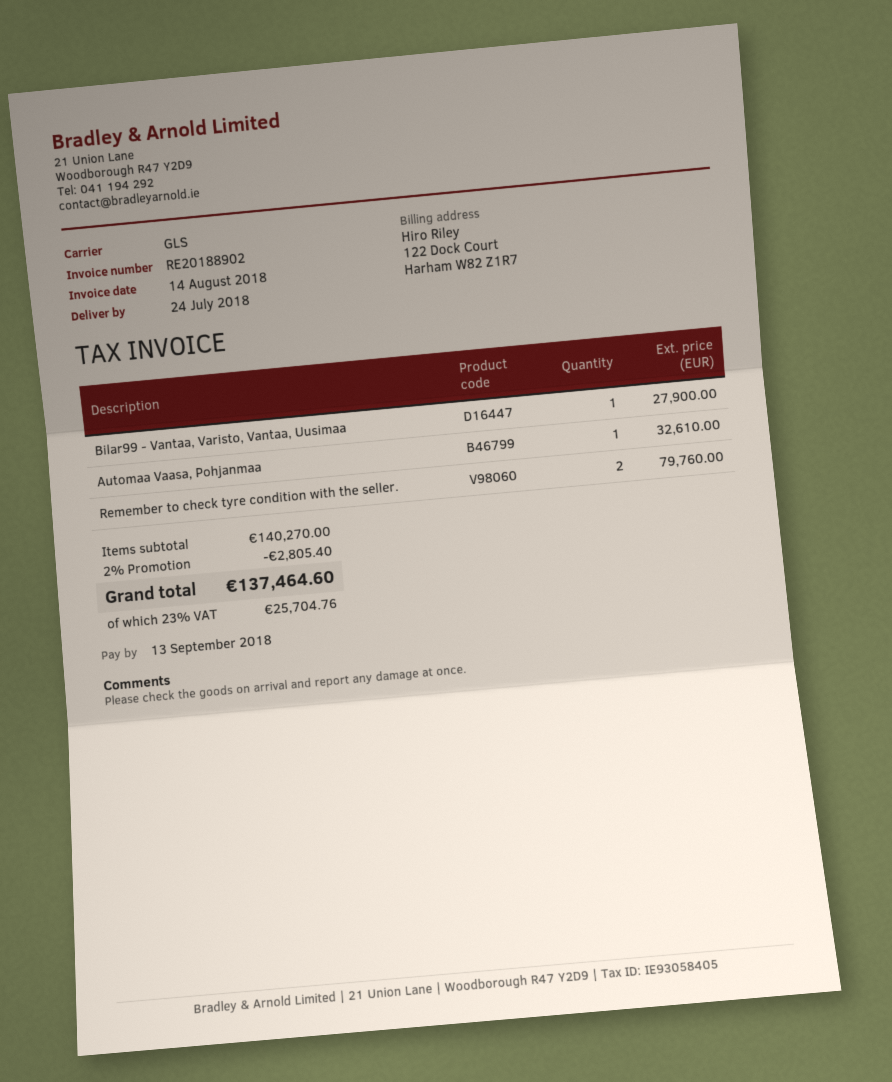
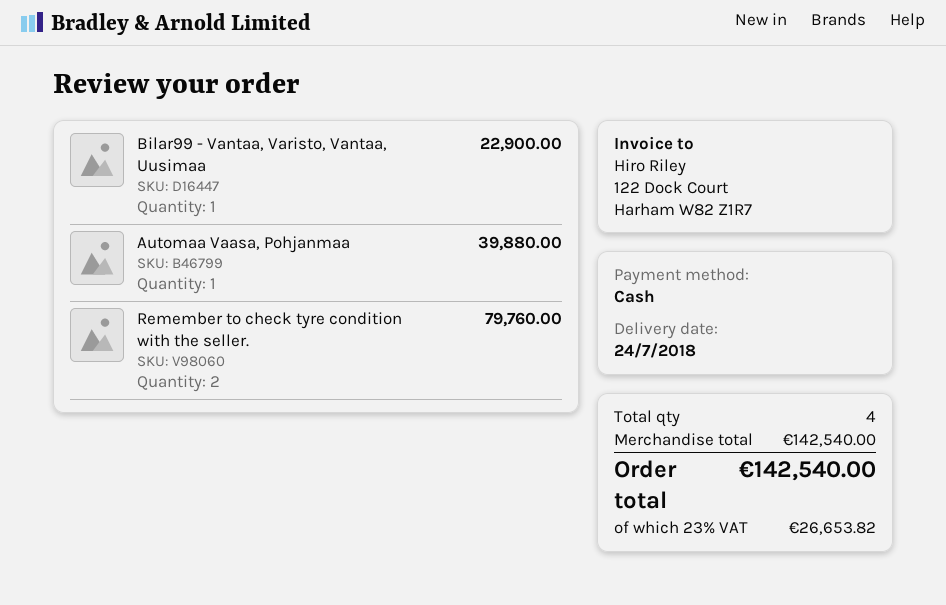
Bilar99 - Vantaa, Varisto, Vantaa, Uusimaa: 1 for 27900.00 -> 1 for 22900.00
Automaa Vaasa, Pohjanmaa: 1 for 32610.00 -> 1 for 39880.00
subtotal: 140270.00 -> 142540.00
discount: 2% = 2805.40 -> none
tax: 23% = 25704.76 -> 23% = 26653.82
total: 137464.60 -> 142540.00

